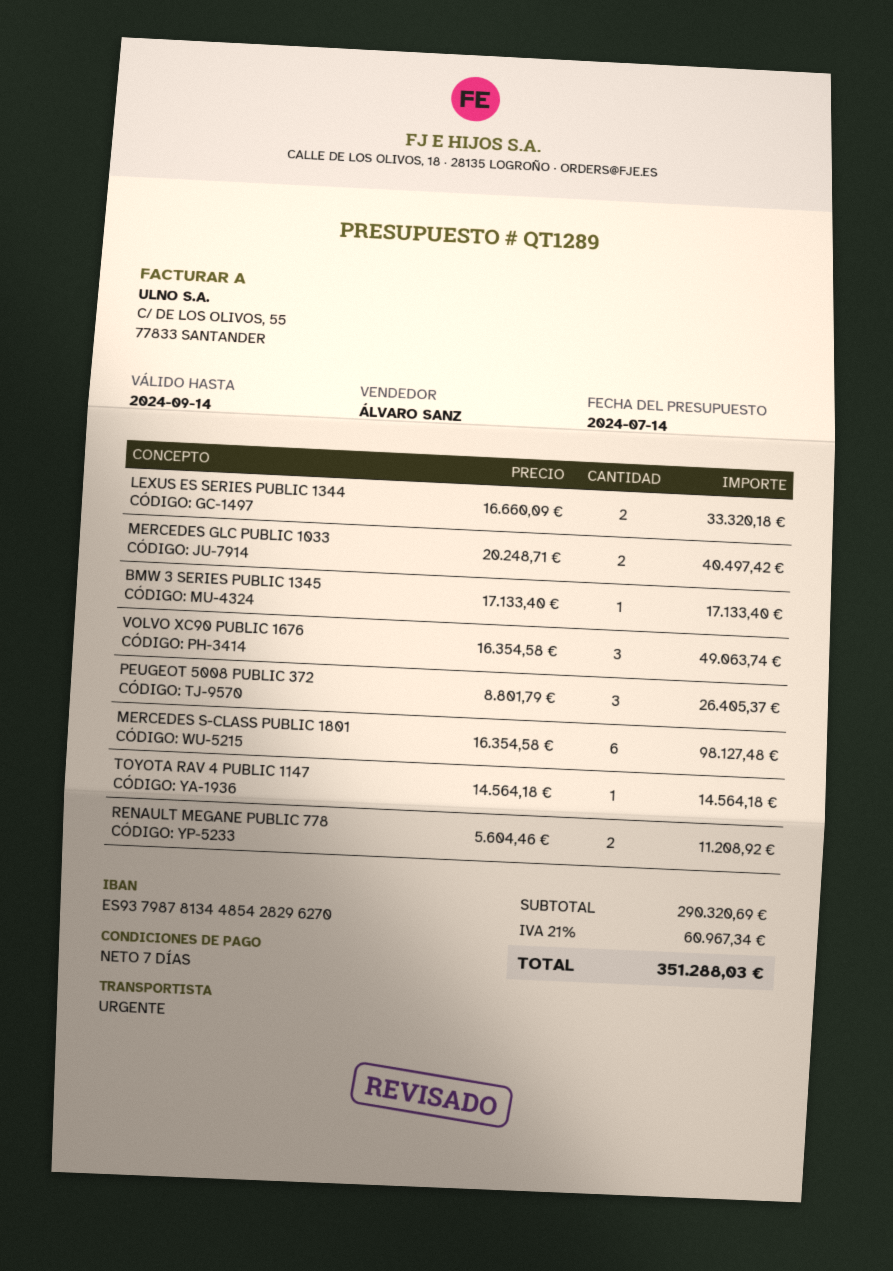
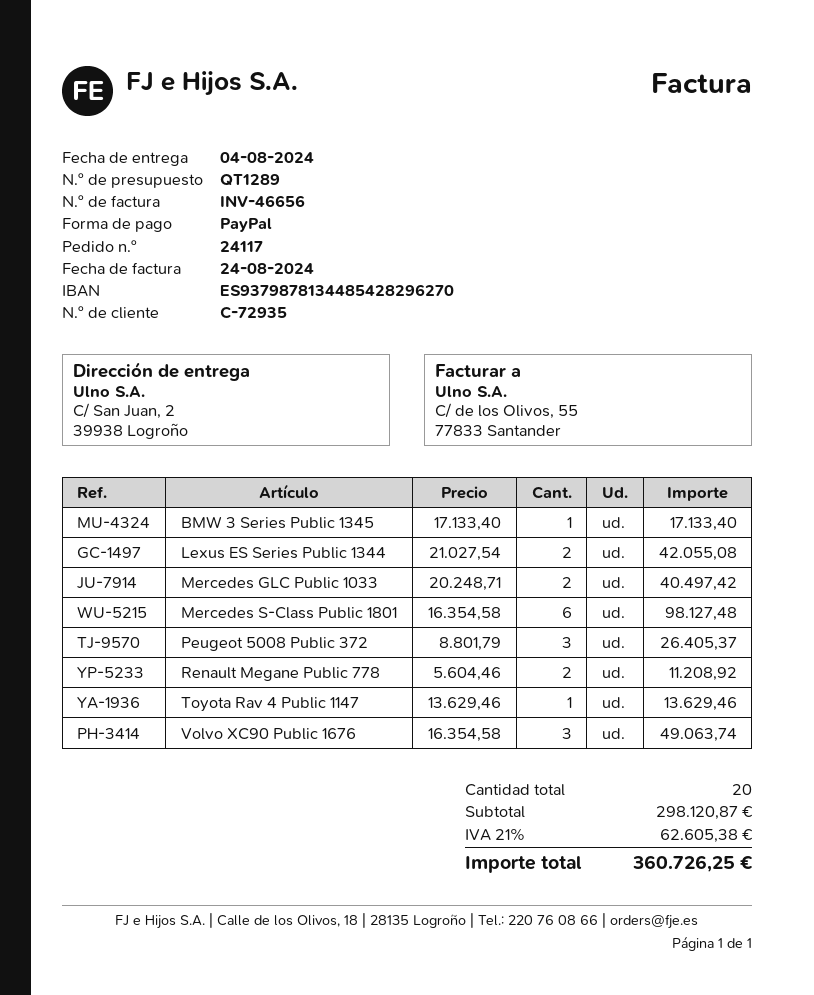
LEXUS ES SERIES PUBLIC 1344: 2 x 16660.09 = 33320.18 -> 2 x 21027.54 = 42055.08
TOYOTA RAV 4 PUBLIC 1147: 1 x 14564.18 = 14564.18 -> 1 x 13629.46 = 13629.46
subtotal: 290320.69 -> 298120.87
tax: 21% = 60967.34 -> 21% = 62605.38
total: 351288.03 -> 360726.25

